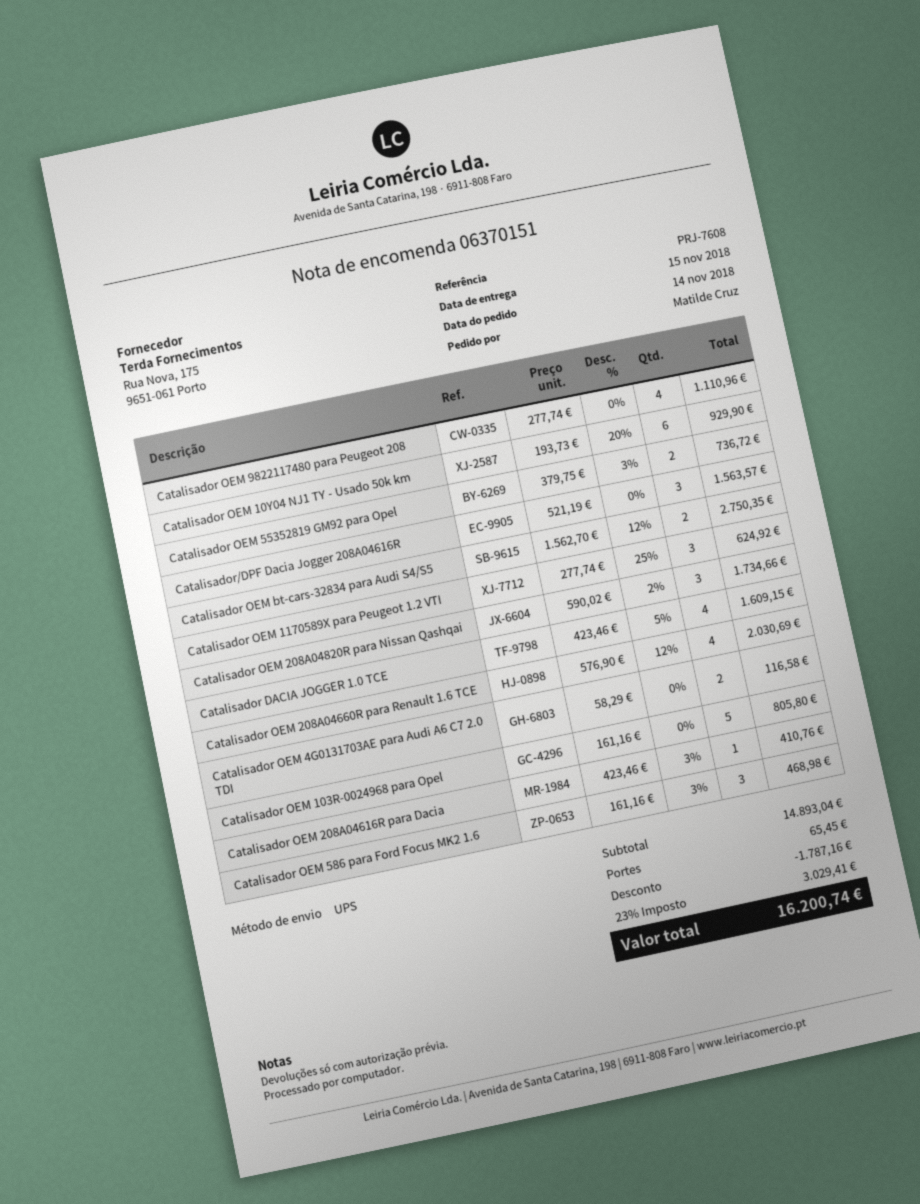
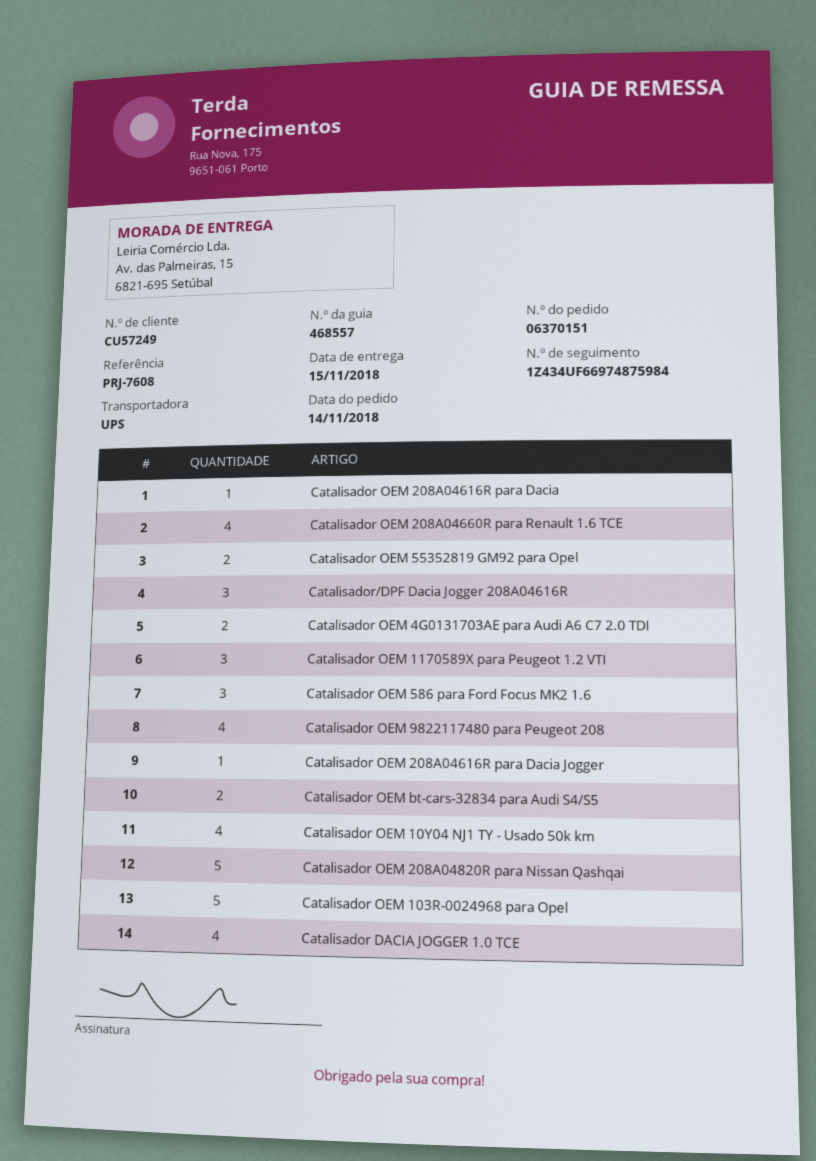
Catalisador OEM 10Y04 NJ1 TY - Usado 50k km: 6 -> 4
Catalisador OEM 208A04820R para Nissan Qashqai: 3 -> 5
Catalisador OEM 208A04616R para Dacia Jogger: none -> 1

